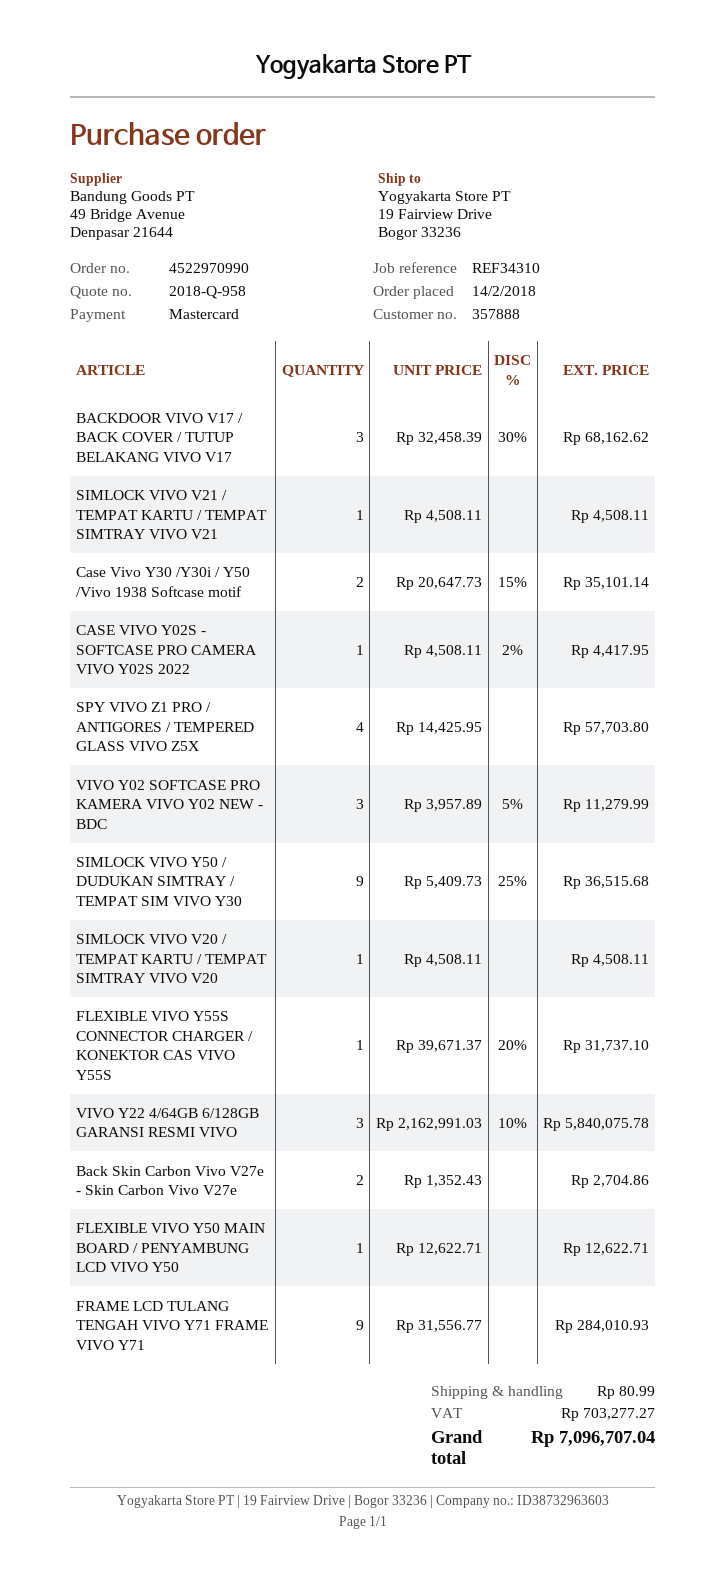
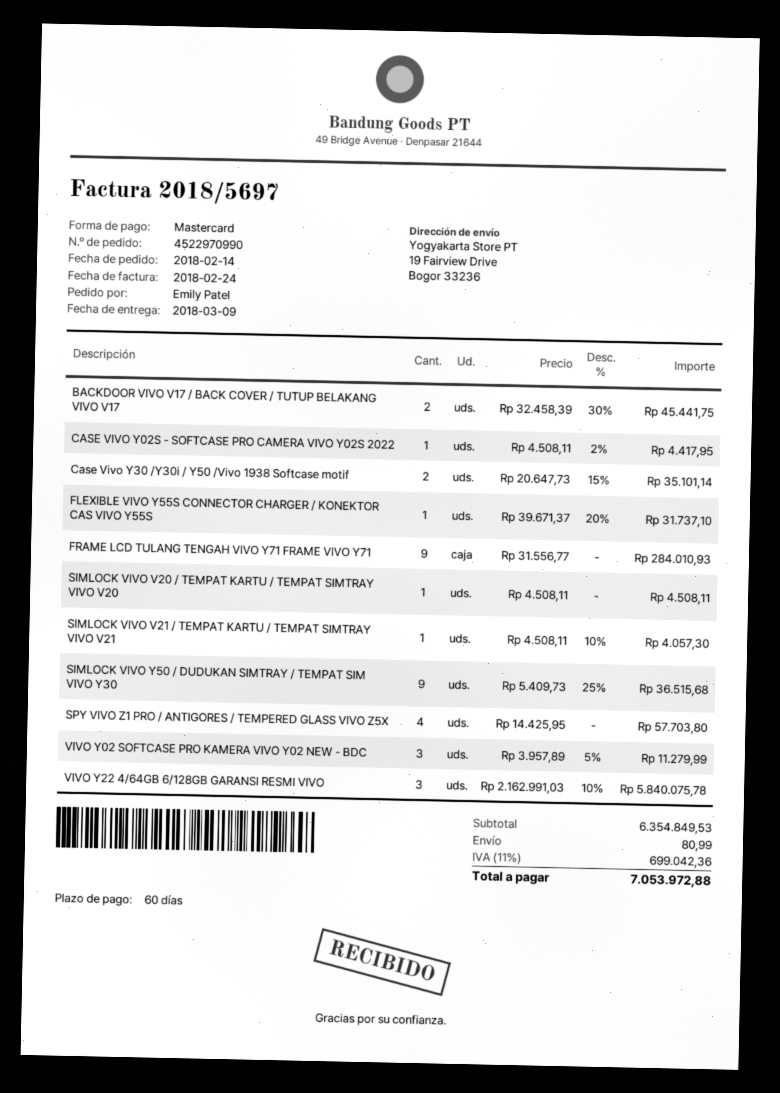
BACKDOOR VIVO V17 / BACK COVER / TUTUP BELAKANG VIVO V17: 3 x 32458.39 - 30% = 68162.62 -> 2 x 32458.39 - 30% = 45441.75
SIMLOCK VIVO V21 / TEMPAT KARTU / TEMPAT SIMTRAY VIVO V21: 1 x 4508.11 = 4508.11 -> 1 x 4508.11 - 10% = 4057.30
Back Skin Carbon Vivo V27e - Skin Carbon Vivo V27e: 2 x 1352.43 = 2704.86 -> none
FLEXIBLE VIVO Y50 MAIN BOARD / PENYAMBUNG LCD VIVO Y50: 1 x 12622.71 = 12622.71 -> none
tax: 703277.27 -> 699042.36
total: 7096707.04 -> 7053972.88

